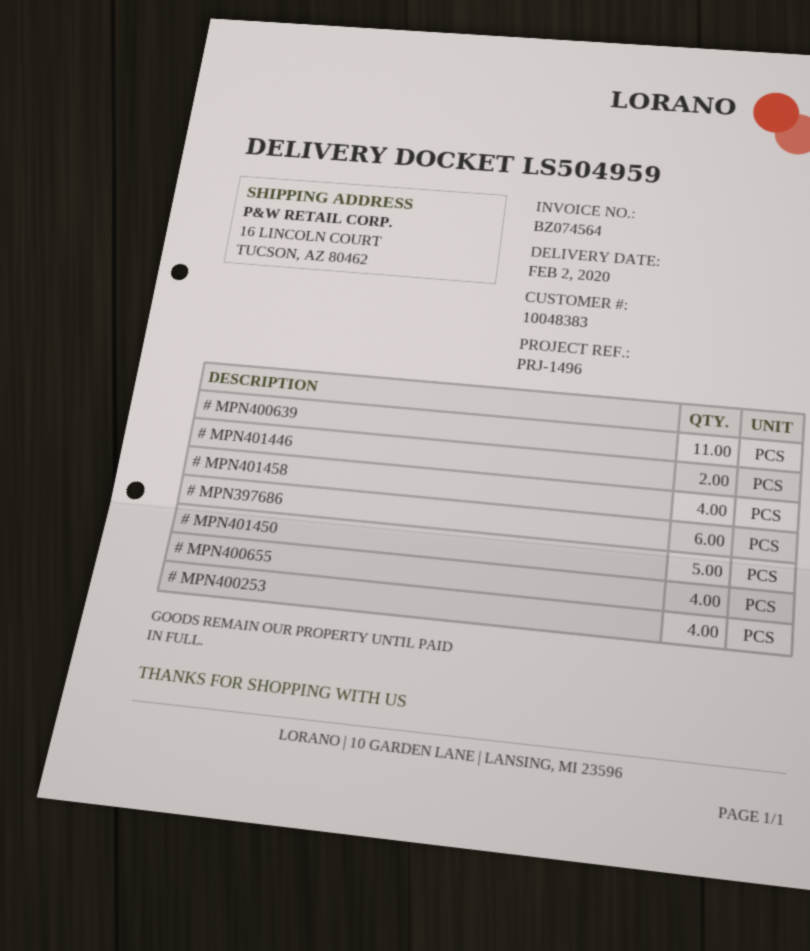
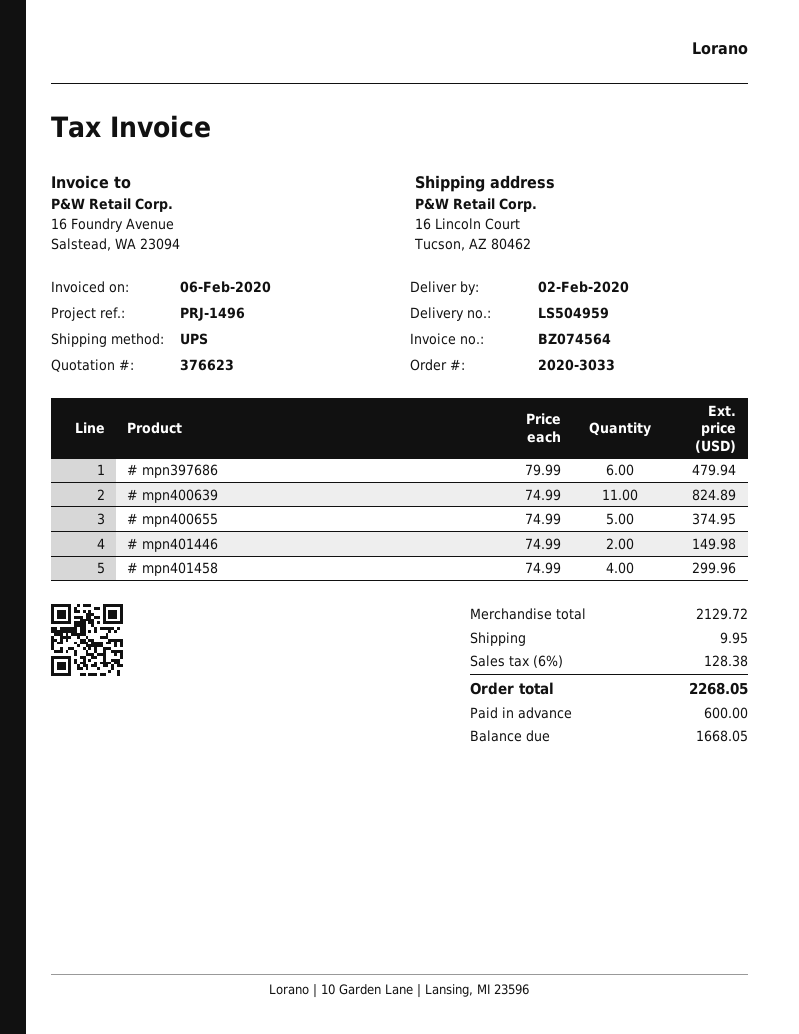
# MPN401450: 5 -> none
# MPN400655: 4 -> 5
# MPN400253: 4 -> none

